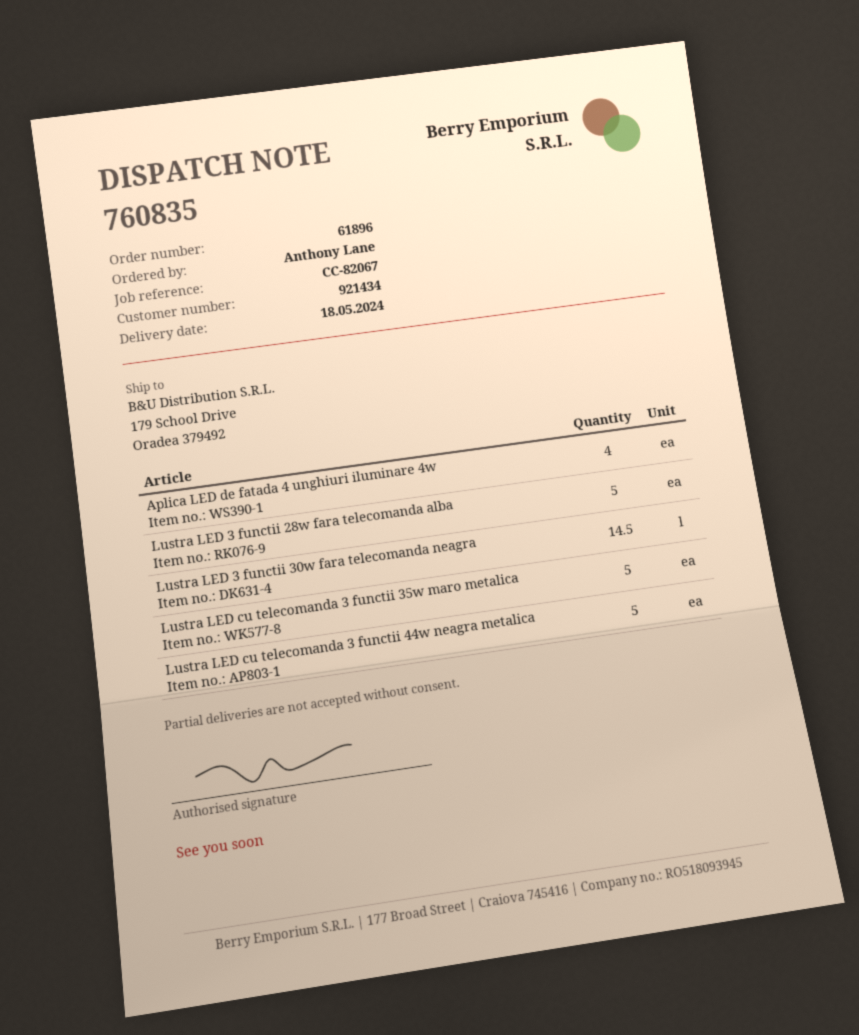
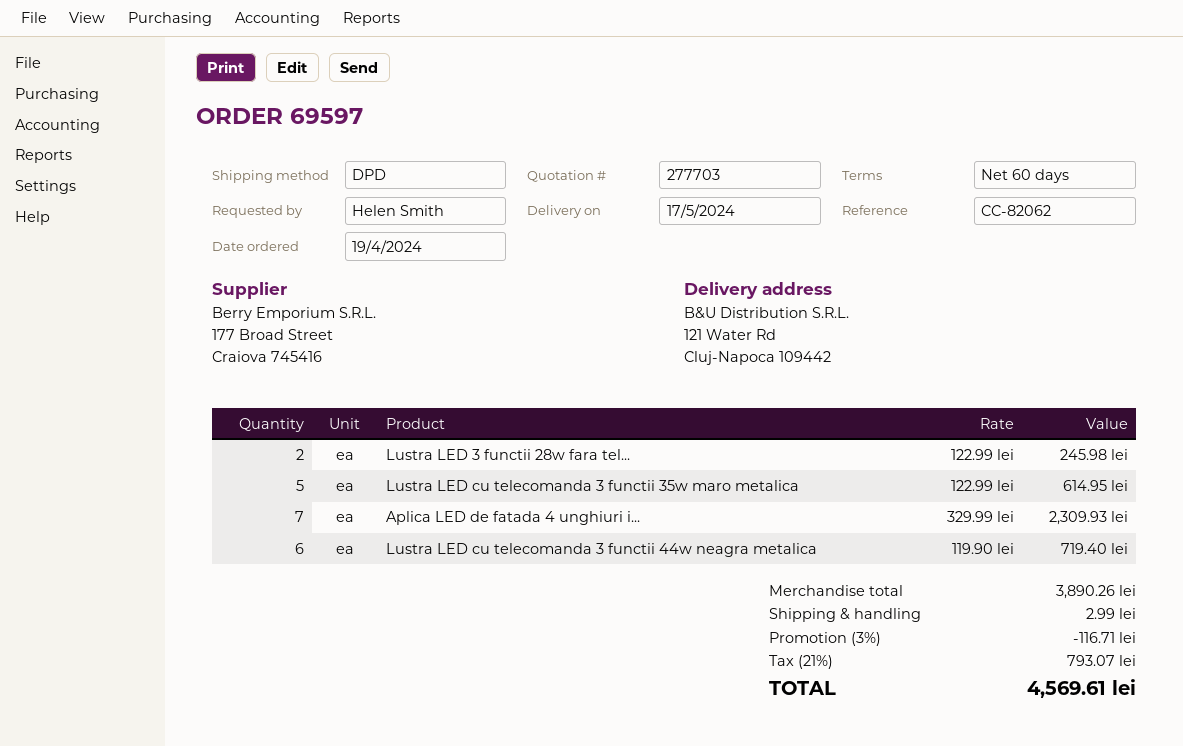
order number: 61896 -> 69597
delivery date: 2024-05-18 -> 2024-05-17
reference: CC-82067 -> CC-82062
ordered by: Anthony Lane -> Helen Smith
ship to: 179 School Drive, Oradea 379492 -> 121 Water Rd, Cluj-Napoca 109442
Aplica LED de fatada 4 unghiuri iluminare 4w: 4 -> 7
Lustra LED 3 functii 28w fara telecomanda alba: 5 -> 2
Lustra LED 3 functii 30w fara telecomanda neagra: 14.5 -> none
Lustra LED cu telecomanda 3 functii 44w neagra metalica: 5 -> 6

